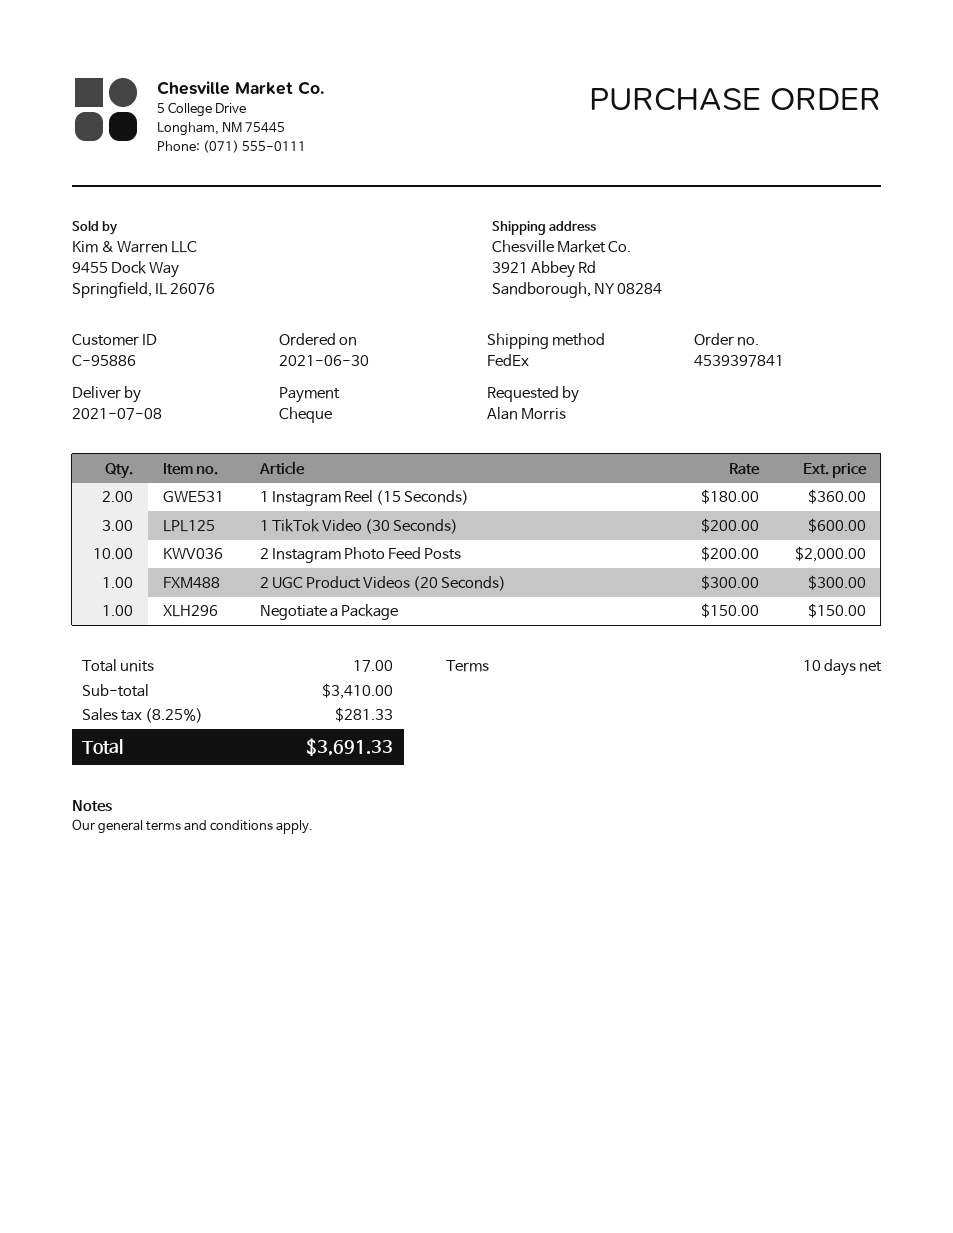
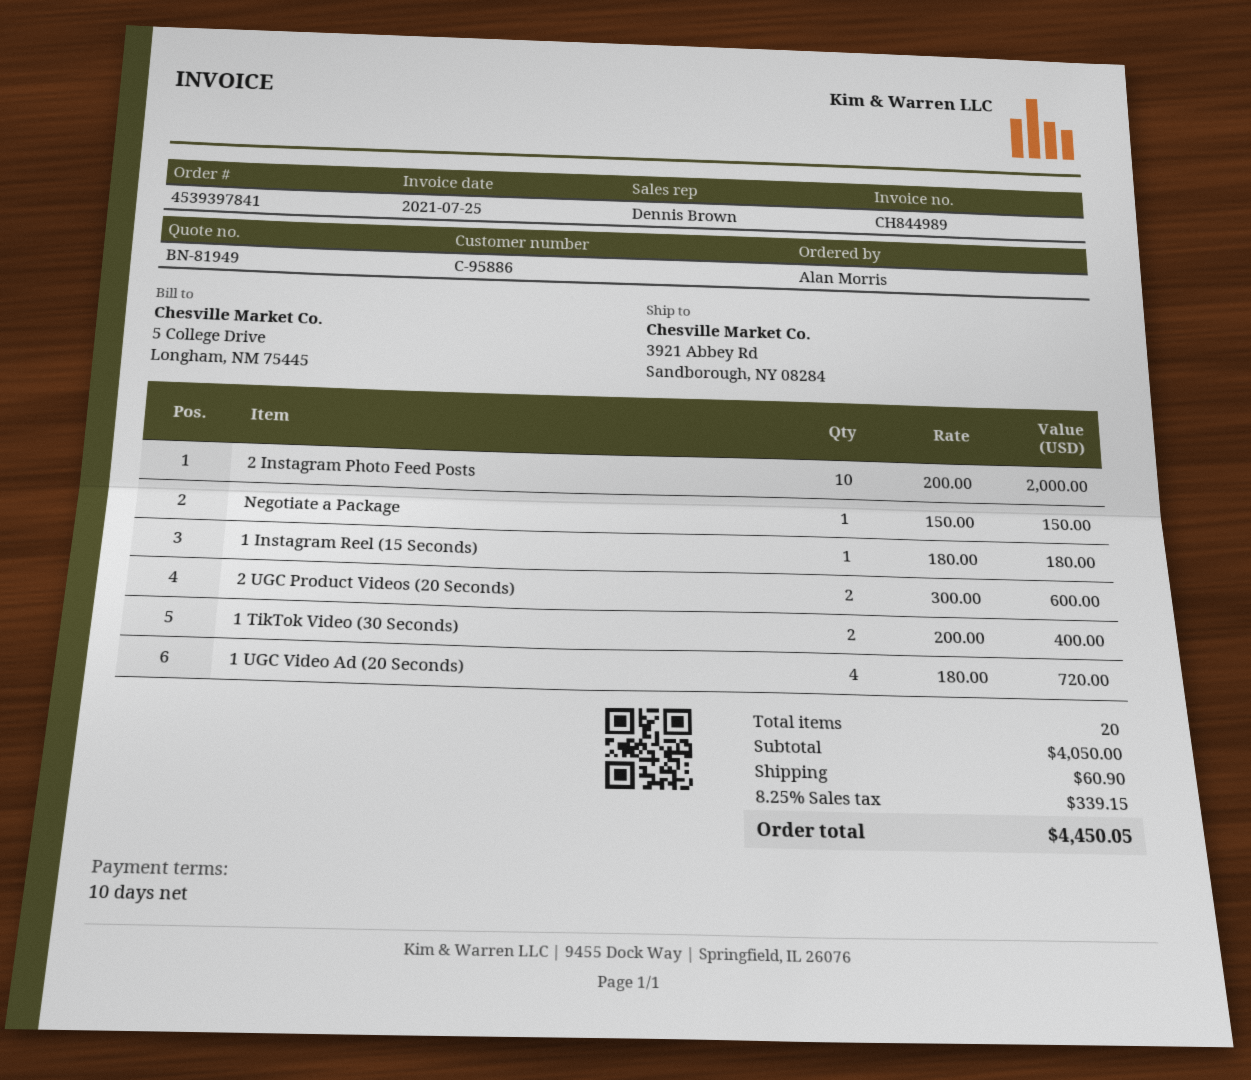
1 Instagram Reel (15 Seconds): 2 x 180.00 = 360.00 -> 1 x 180.00 = 180.00
1 TikTok Video (30 Seconds): 3 x 200.00 = 600.00 -> 2 x 200.00 = 400.00
2 UGC Product Videos (20 Seconds): 1 x 300.00 = 300.00 -> 2 x 300.00 = 600.00
1 UGC Video Ad (20 Seconds): none -> 4 x 180.00 = 720.00
total quantity: 17 -> 20
subtotal: 3410.00 -> 4050.00
shipping: none -> 60.90
tax: 8.25% = 281.33 -> 8.25% = 339.15
total: 3691.33 -> 4450.05

